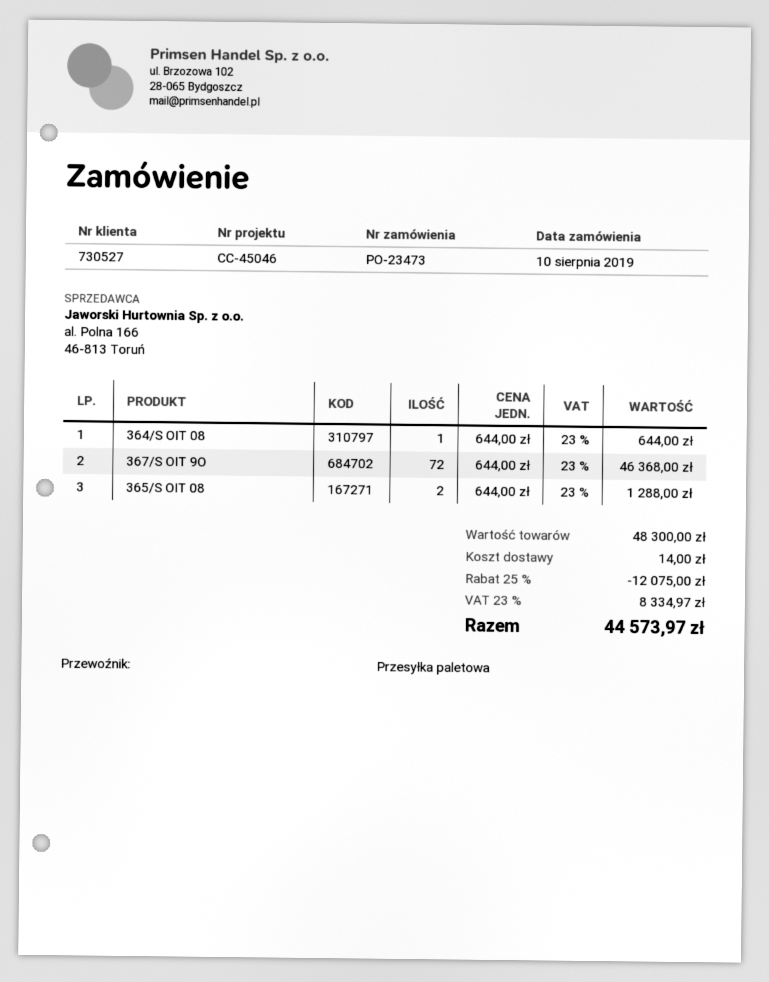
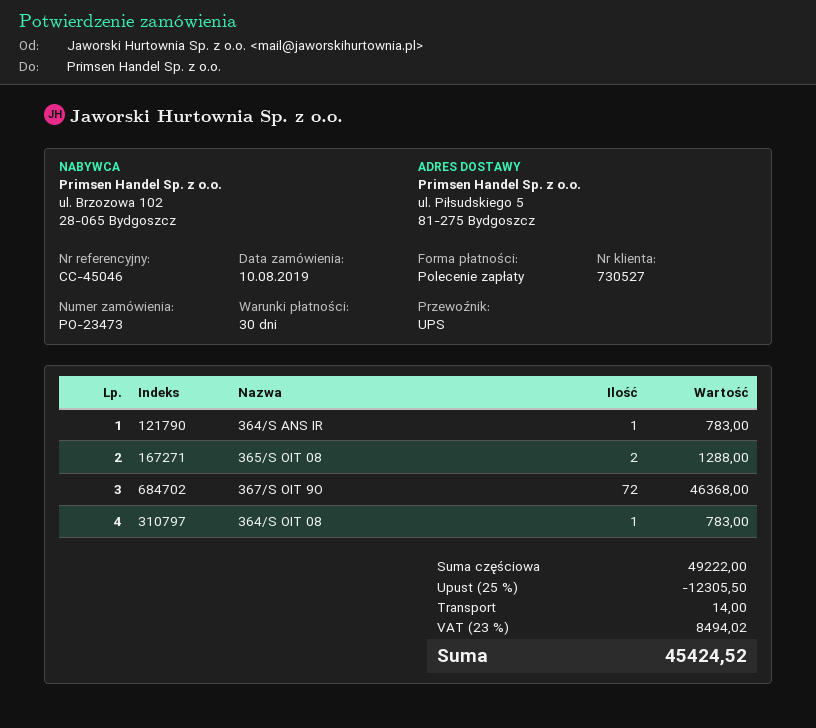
shipping method: pallet freight -> UPS
364/S OIT 08: 1 for 644.00 -> 1 for 783.00
364/S ANS IR: none -> 1 for 783.00
subtotal: 48300.00 -> 49222.00
discount: 25% = 12075.00 -> 25% = 12305.50
tax: 23% = 8334.97 -> 23% = 8494.02
total: 44573.97 -> 45424.52

